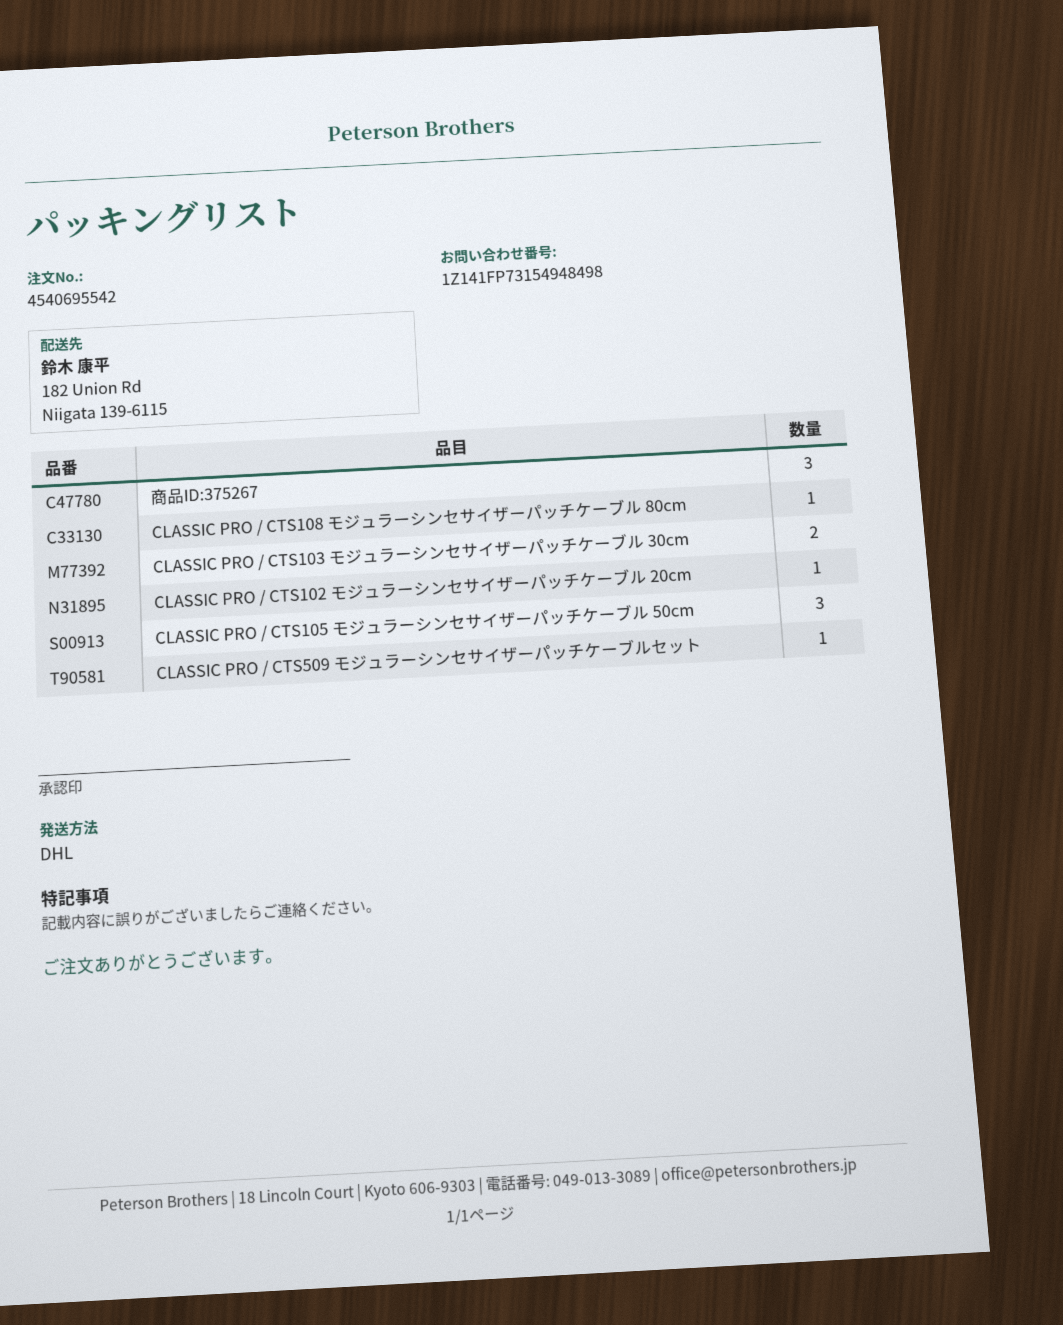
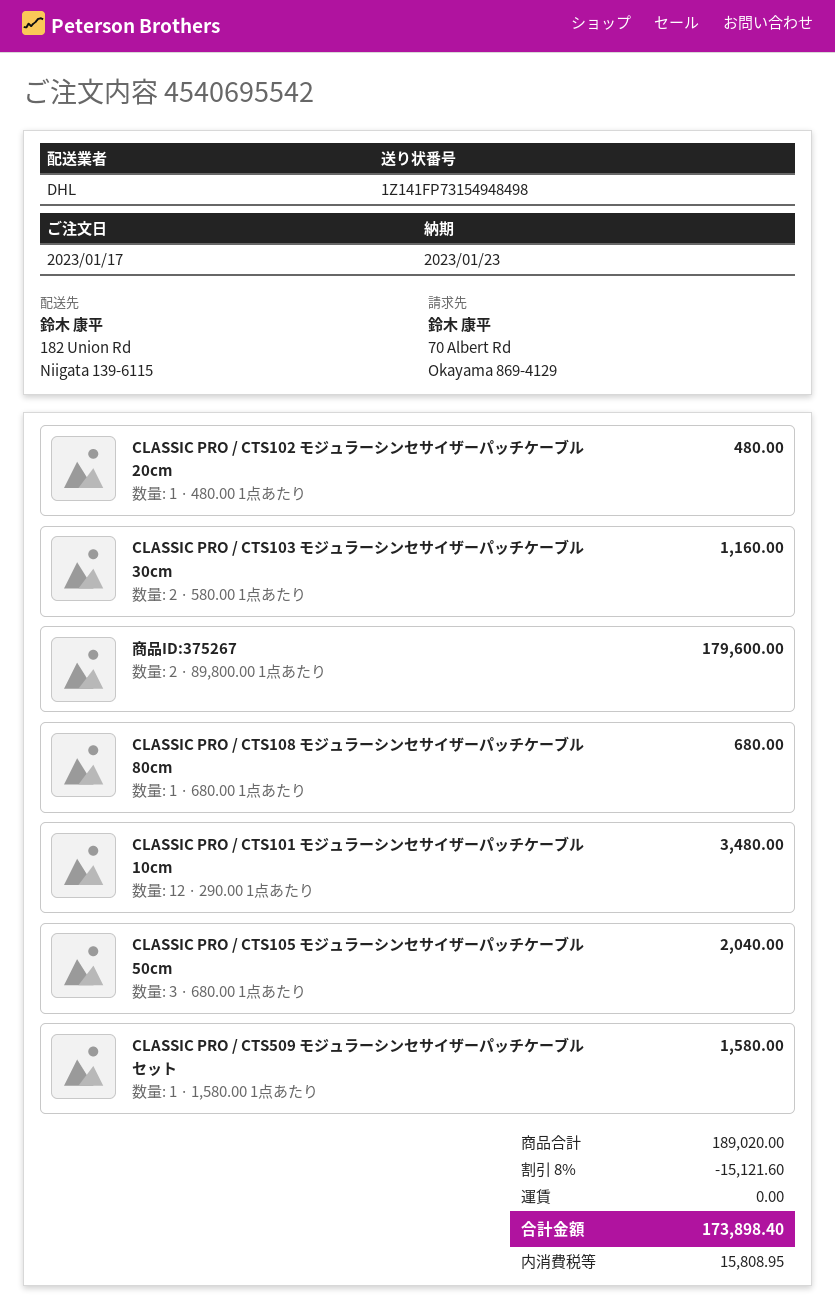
商品ID:375267: 3 -> 2
CLASSIC PRO / CTS101 モジュラーシンセサイザーパッチケーブル 10cm: none -> 12

